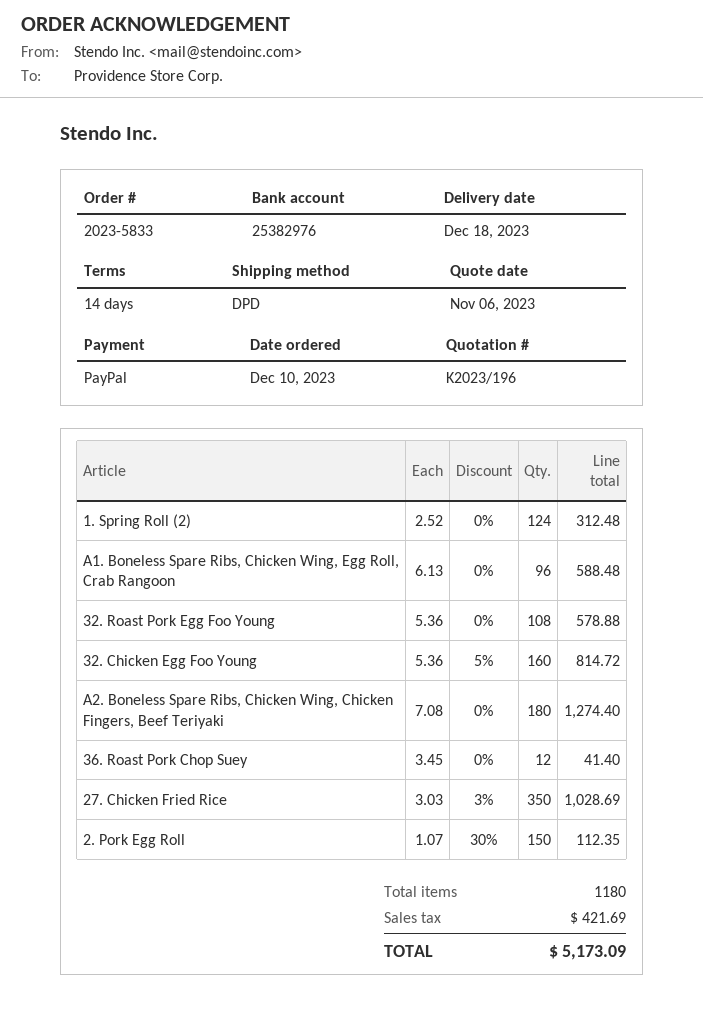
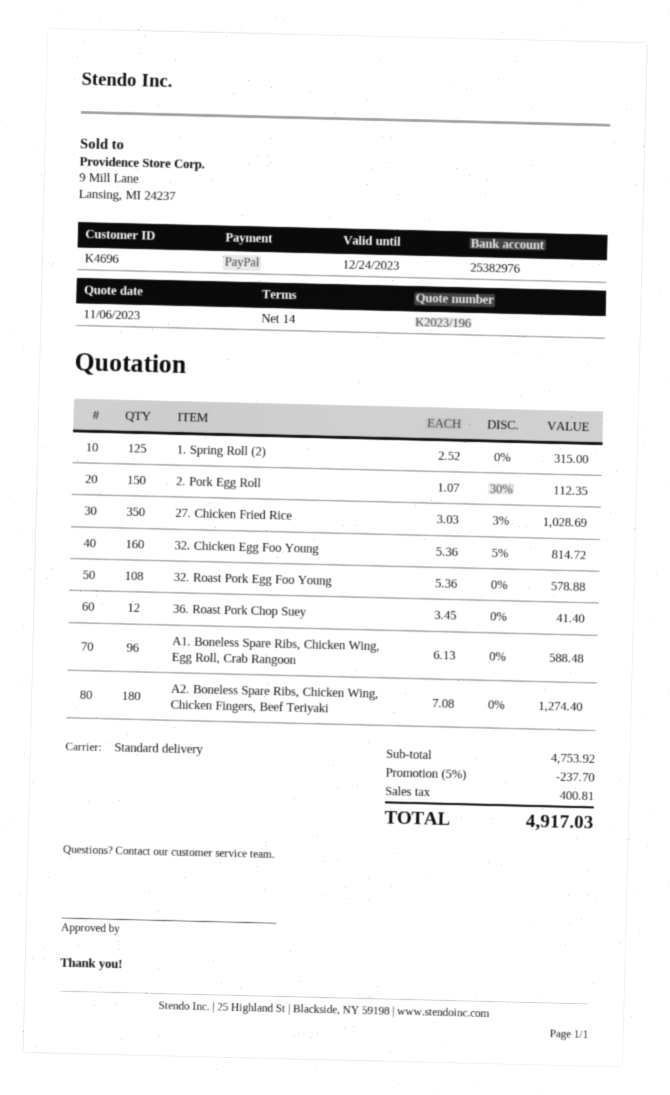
shipping method: DPD -> standard
1. Spring Roll (2): 124 x 2.52 = 312.48 -> 125 x 2.52 = 315.00
discount: none -> 5% = 237.70
tax: 421.69 -> 400.81
total: 5173.09 -> 4917.03

